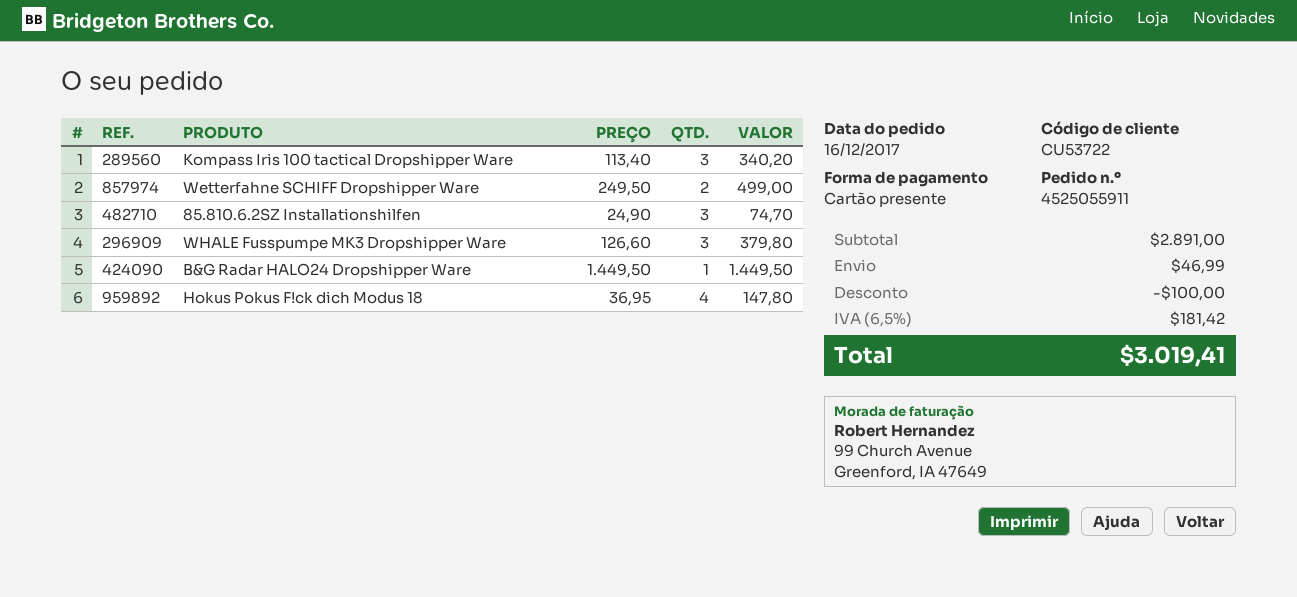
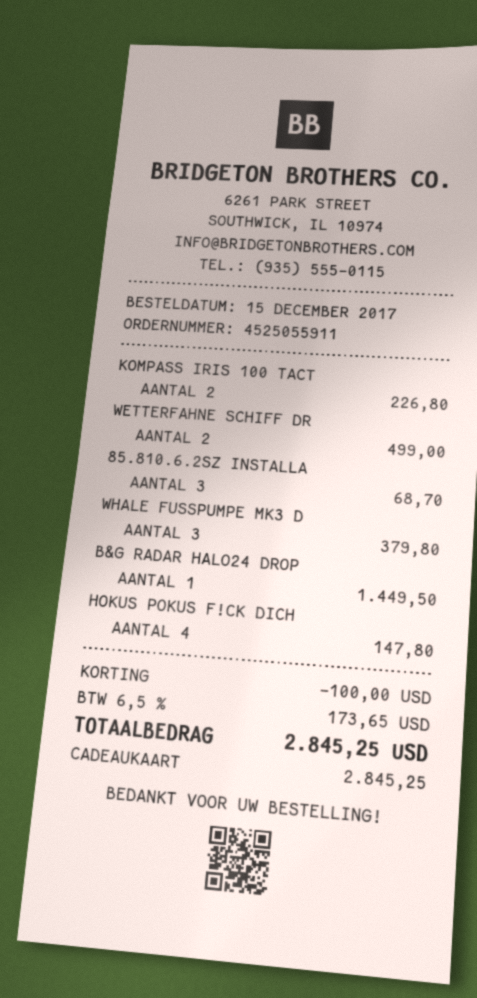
order date: 2017-12-16 -> 2017-12-15
Kompass Iris 100 tactical Dropshipper Ware: 3 for 340.20 -> 2 for 226.80
85.810.6.2SZ Installationshilfen: 3 for 74.70 -> 3 for 68.70
shipping: 46.99 -> none
tax: 6.5% = 181.42 -> 6.5% = 173.65
total: 3019.41 -> 2845.25

